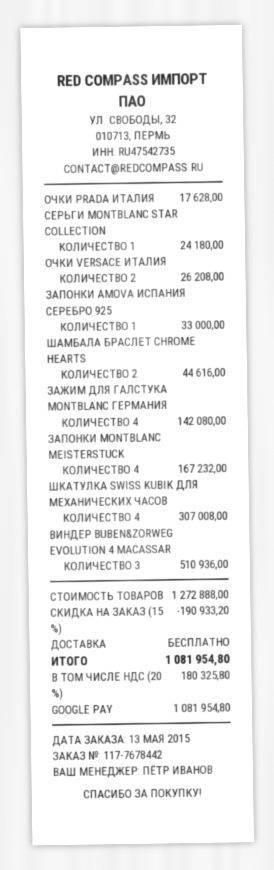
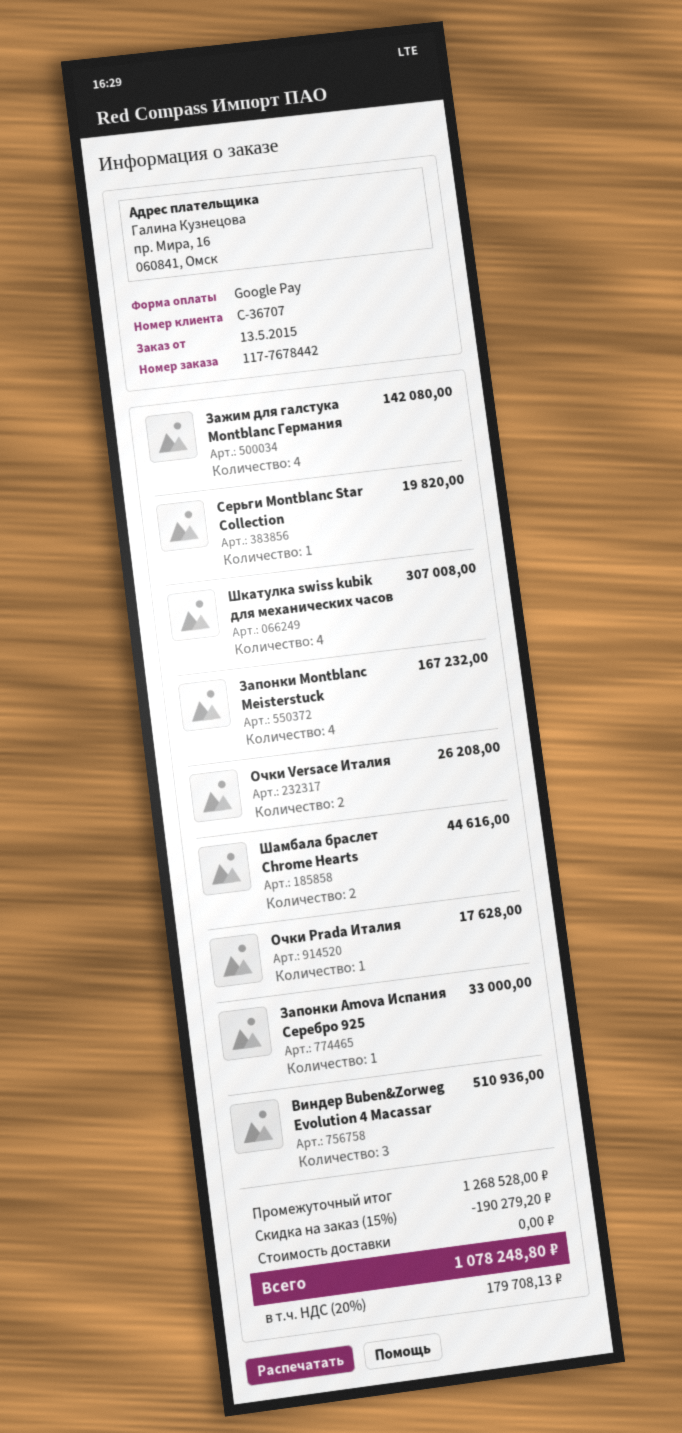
СЕРЬГИ MONTBLANC STAR COLLECTION: 1 for 24180.00 -> 1 for 19820.00
subtotal: 1272888.00 -> 1268528.00
discount: 15% = 190933.20 -> 15% = 190279.20
tax: 20% = 180325.80 -> 20% = 179708.13
total: 1081954.80 -> 1078248.80

